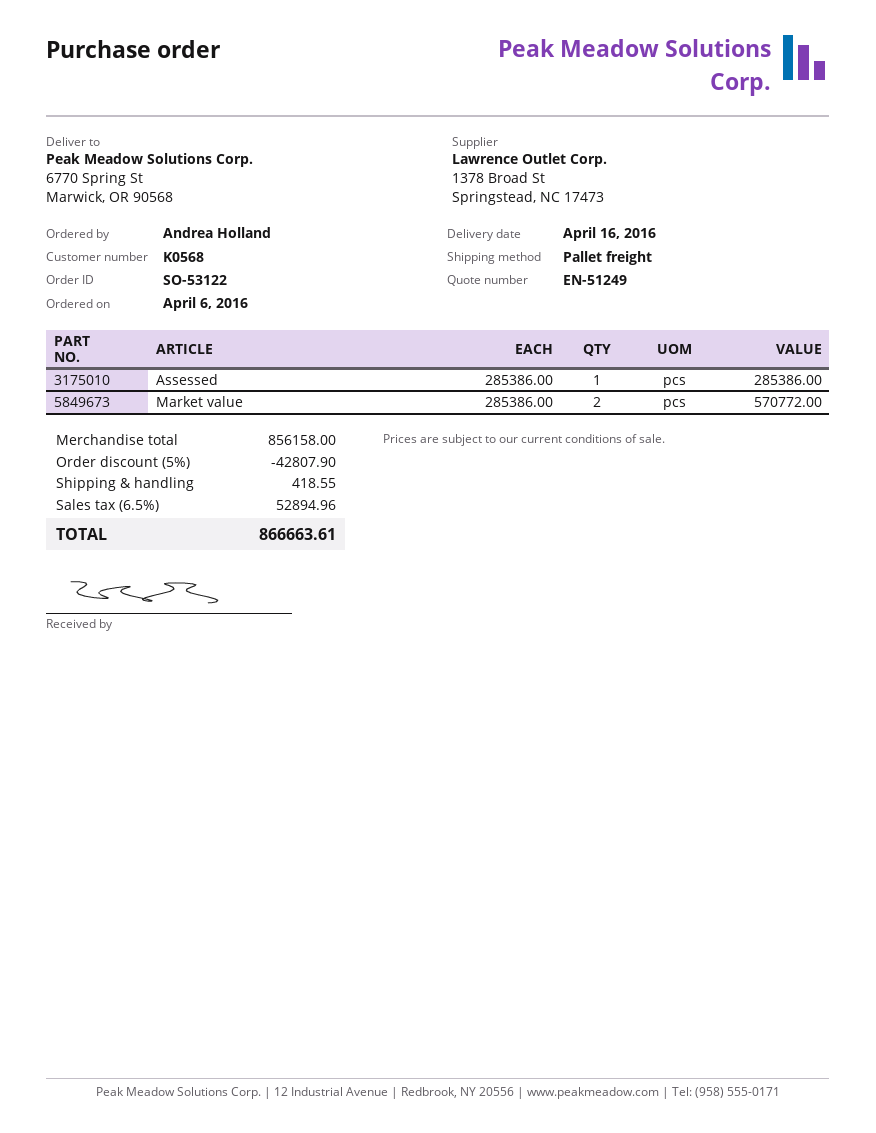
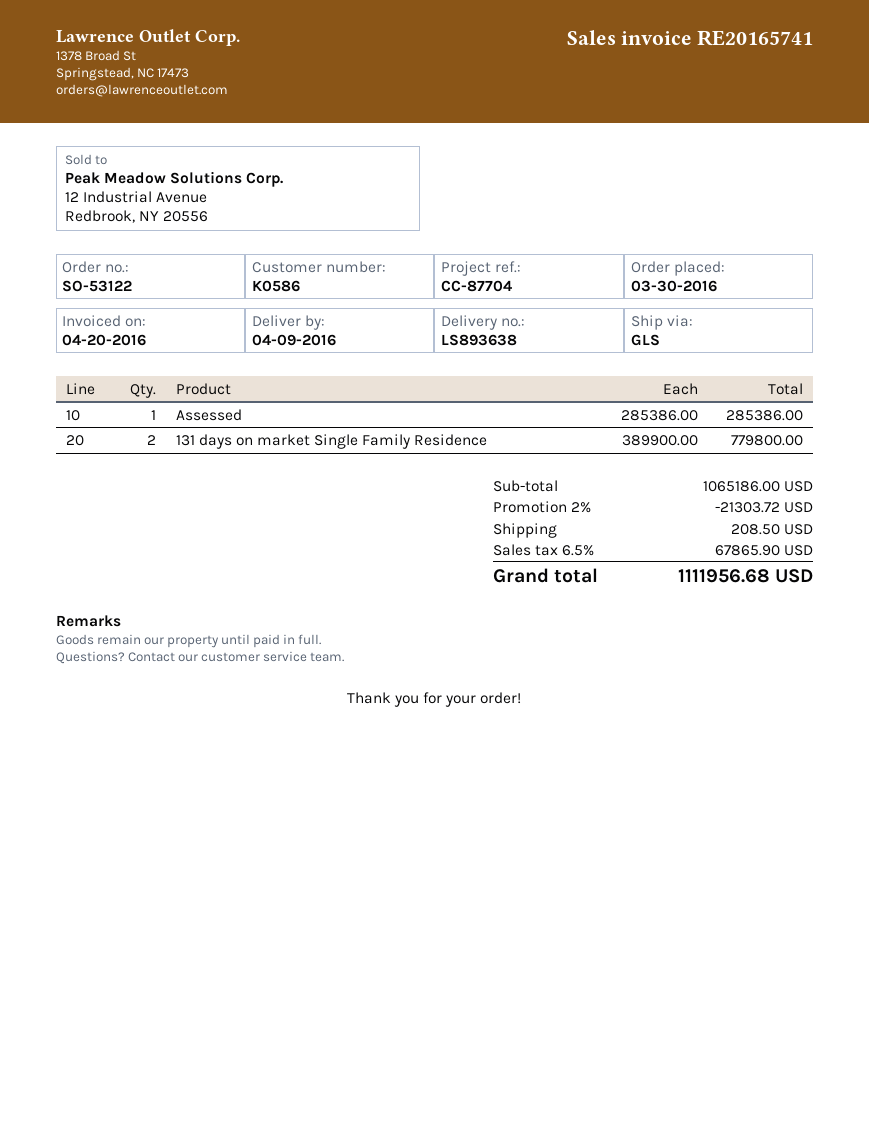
order date: 2016-04-06 -> 2016-03-30
delivery date: 2016-04-16 -> 2016-04-09
customer number: K0568 -> K0586
shipping method: pallet freight -> GLS
Market value: 2 x 285386.00 = 570772.00 -> none
131 days on market Single Family Residence: none -> 2 x 389900.00 = 779800.00
subtotal: 856158.00 -> 1065186.00
discount: 5% = 42807.90 -> 2% = 21303.72
shipping: 418.55 -> 208.50
tax: 6.5% = 52894.96 -> 6.5% = 67865.90
total: 866663.61 -> 1111956.68

